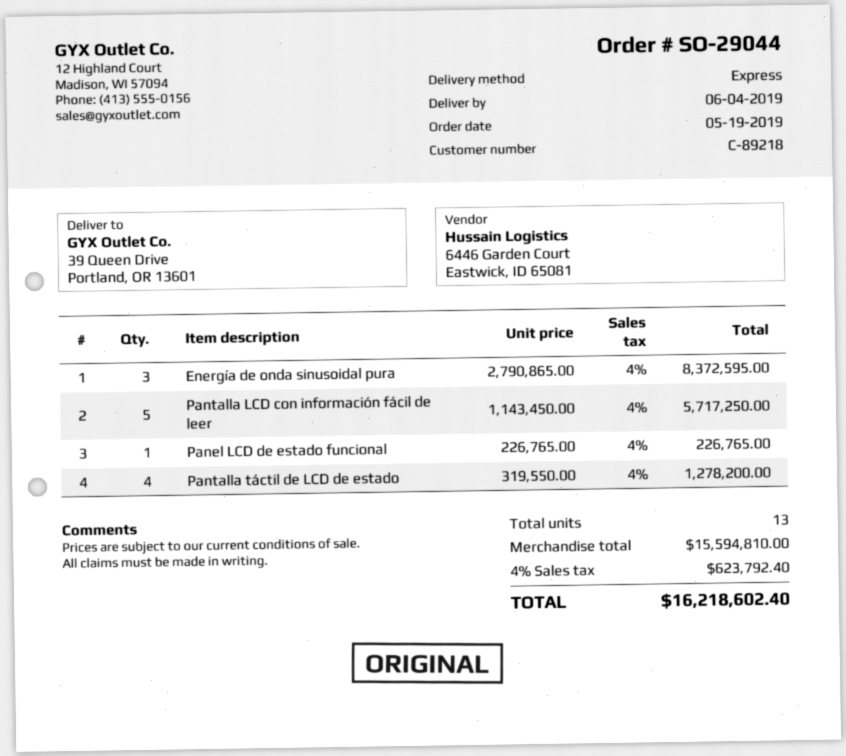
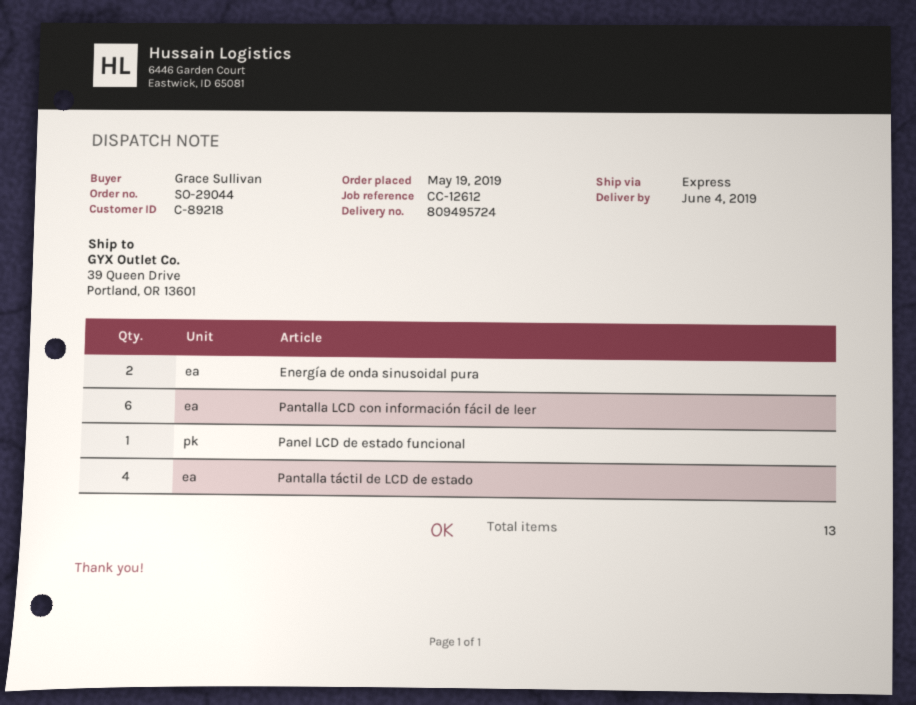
Energía de onda sinusoidal pura: 3 -> 2
Pantalla LCD con información fácil de leer: 5 -> 6

